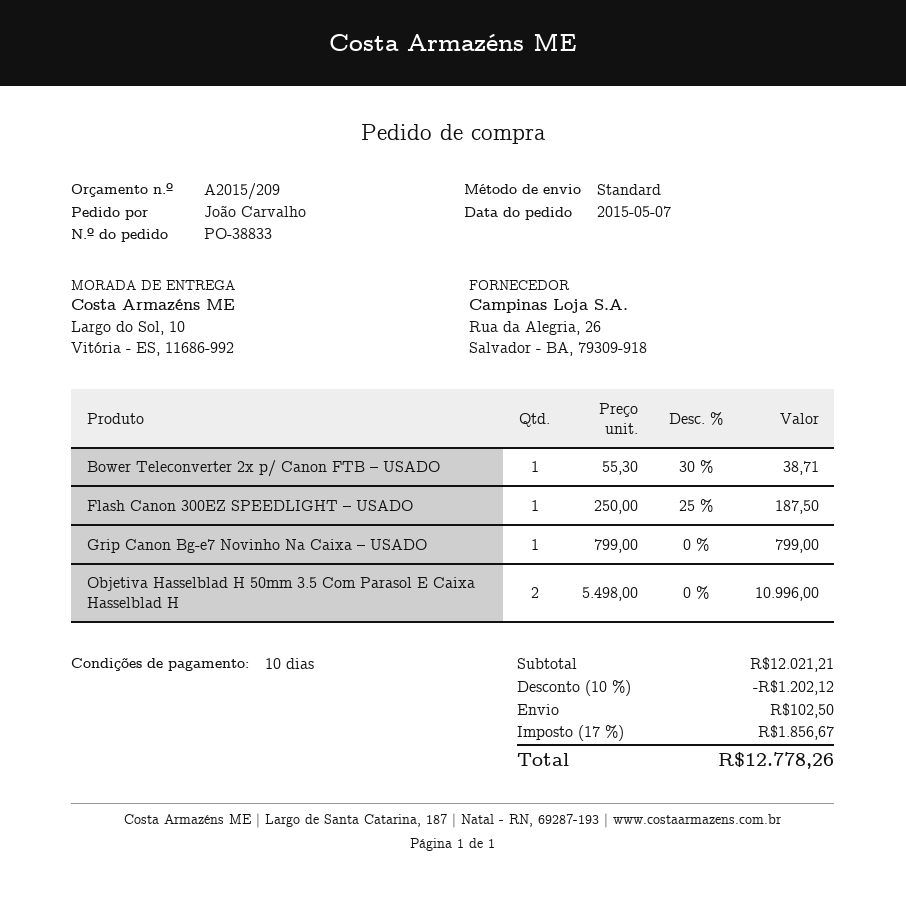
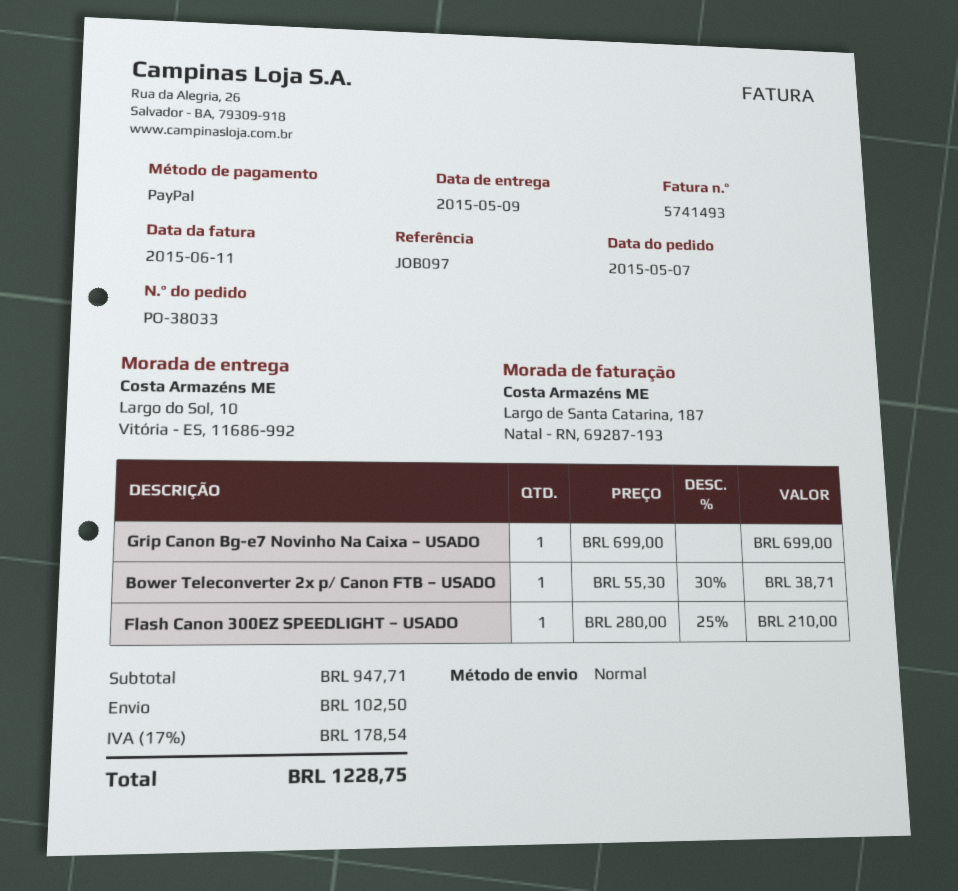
order number: PO-38833 -> PO-38033
Flash Canon 300EZ SPEEDLIGHT – USADO: 1 x 250.00 - 25% = 187.50 -> 1 x 280.00 - 25% = 210.00
Grip Canon Bg-e7 Novinho Na Caixa – USADO: 1 x 799.00 = 799.00 -> 1 x 699.00 = 699.00
Objetiva Hasselblad H 50mm 3.5 Com Parasol E Caixa Hasselblad H: 2 x 5498.00 = 10996.00 -> none
subtotal: 12021.21 -> 947.71
discount: 10% = 1202.12 -> none
tax: 17% = 1856.67 -> 17% = 178.54
total: 12778.26 -> 1228.75

